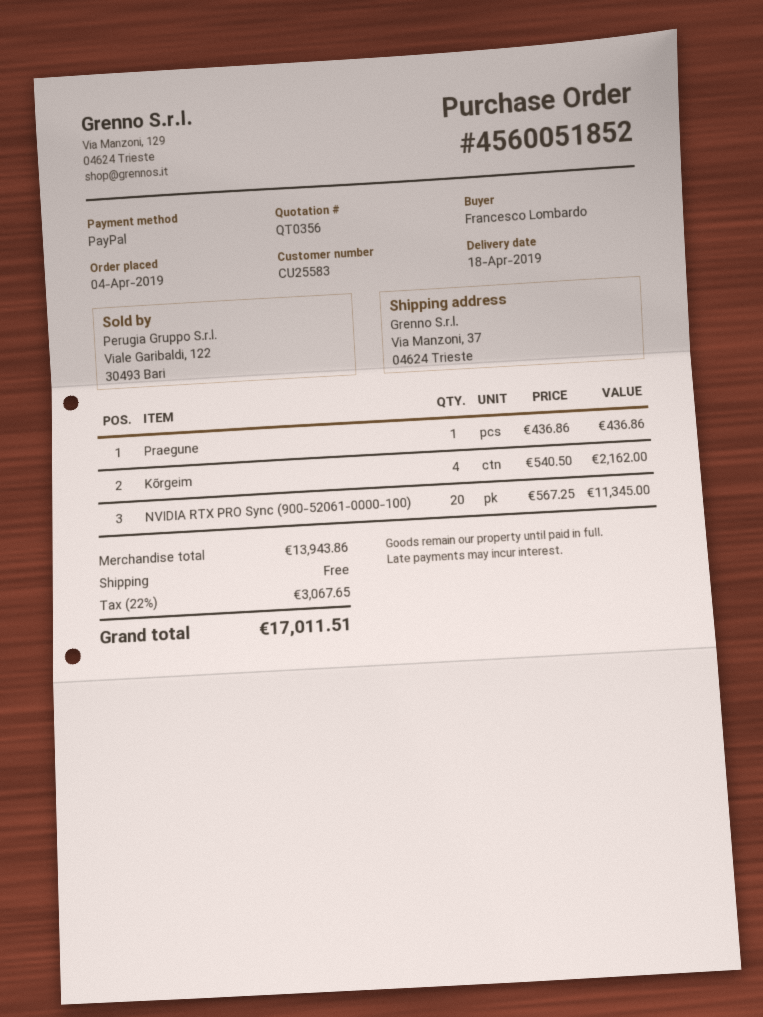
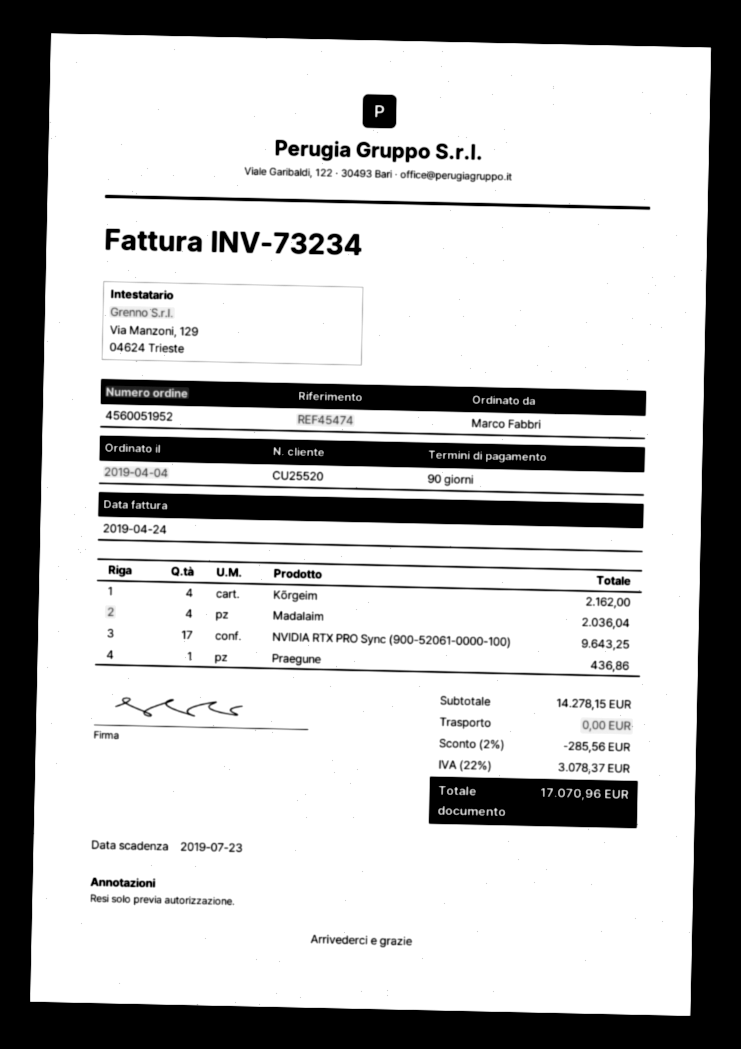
order number: 4560051852 -> 4560051952
customer number: CU25583 -> CU25520
ordered by: Francesco Lombardo -> Marco Fabbri
NVIDIA RTX PRO Sync (900-52061-0000-100): 20 for 11345.00 -> 17 for 9643.25
Madalaim: none -> 4 for 2036.04
subtotal: 13943.86 -> 14278.15
discount: none -> 2% = 285.56
tax: 22% = 3067.65 -> 22% = 3078.37
total: 17011.51 -> 17070.96

